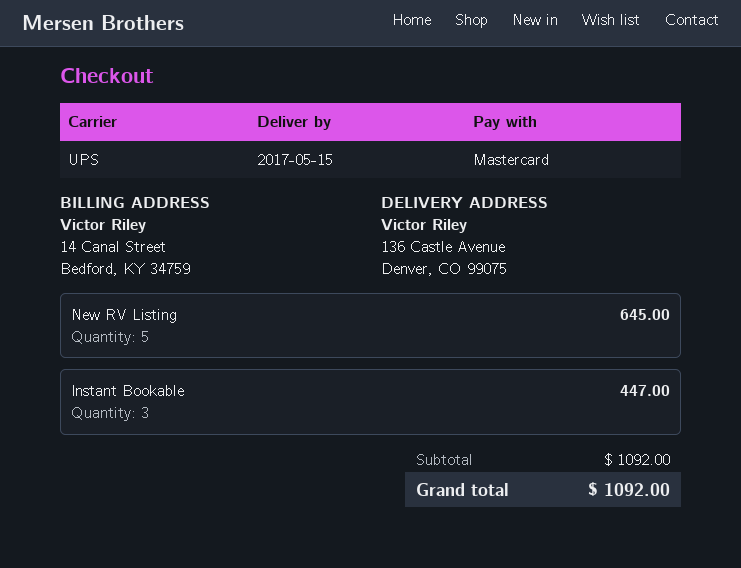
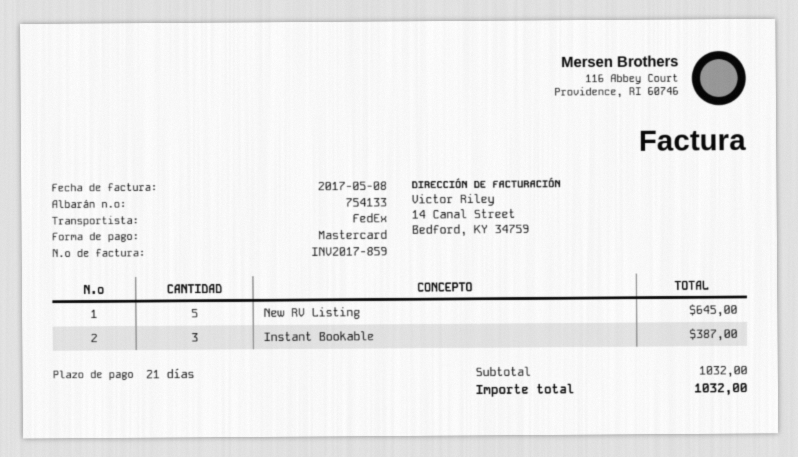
shipping method: UPS -> FedEx
Instant Bookable: 3 for 447.00 -> 3 for 387.00
subtotal: 1092.00 -> 1032.00
total: 1092.00 -> 1032.00

